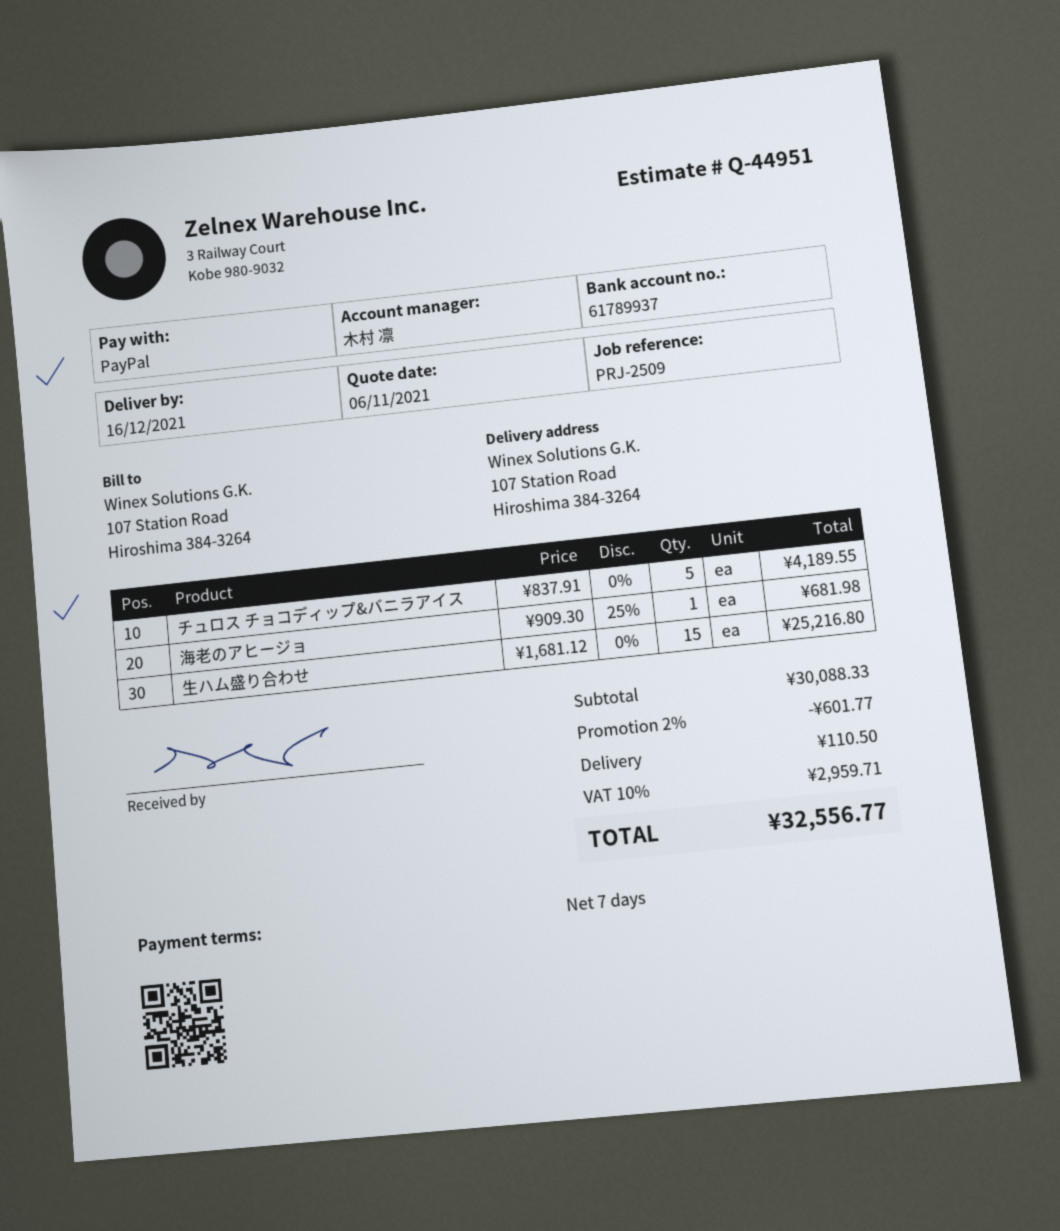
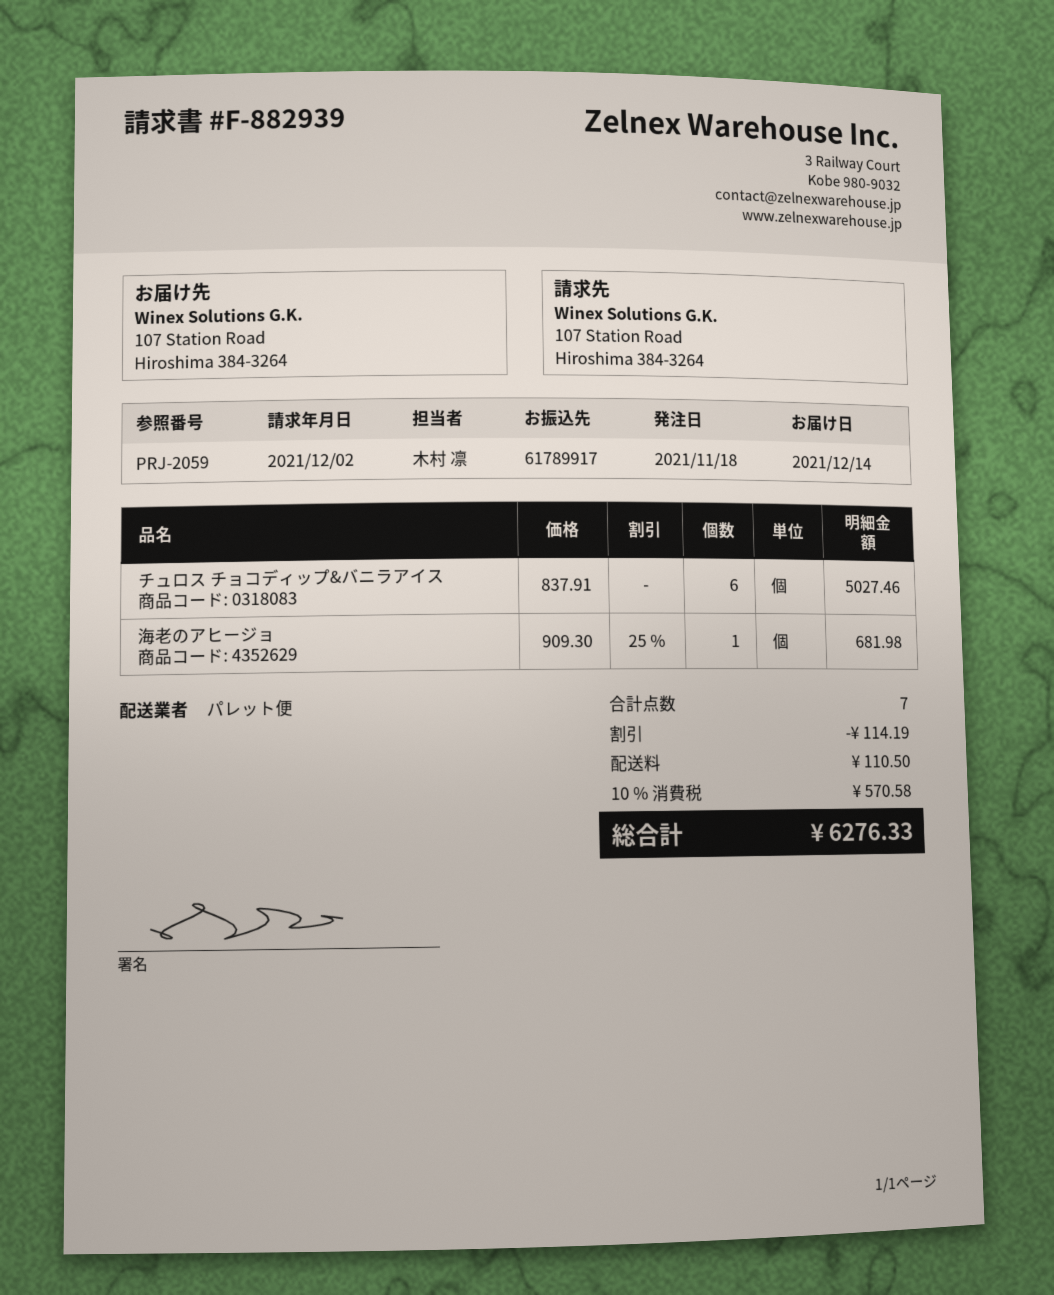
delivery date: 2021-12-16 -> 2021-12-14
reference: PRJ-2509 -> PRJ-2059
bank account: 61789937 -> 61789917
チュロス チョコディップ&バニラアイス: 5 x 837.91 = 4189.55 -> 6 x 837.91 = 5027.46
生ハム盛り合わせ: 15 x 1681.12 = 25216.80 -> none
discount: 601.77 -> 114.19
tax: 10% = 2959.71 -> 10% = 570.58
total: 32556.77 -> 6276.33

